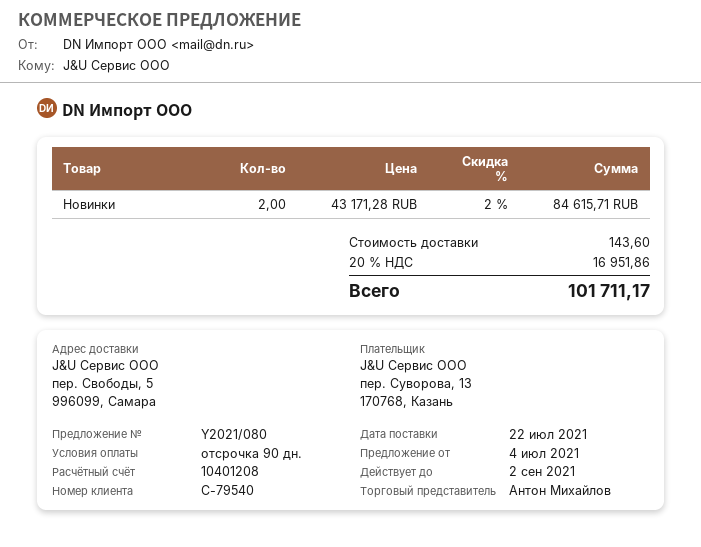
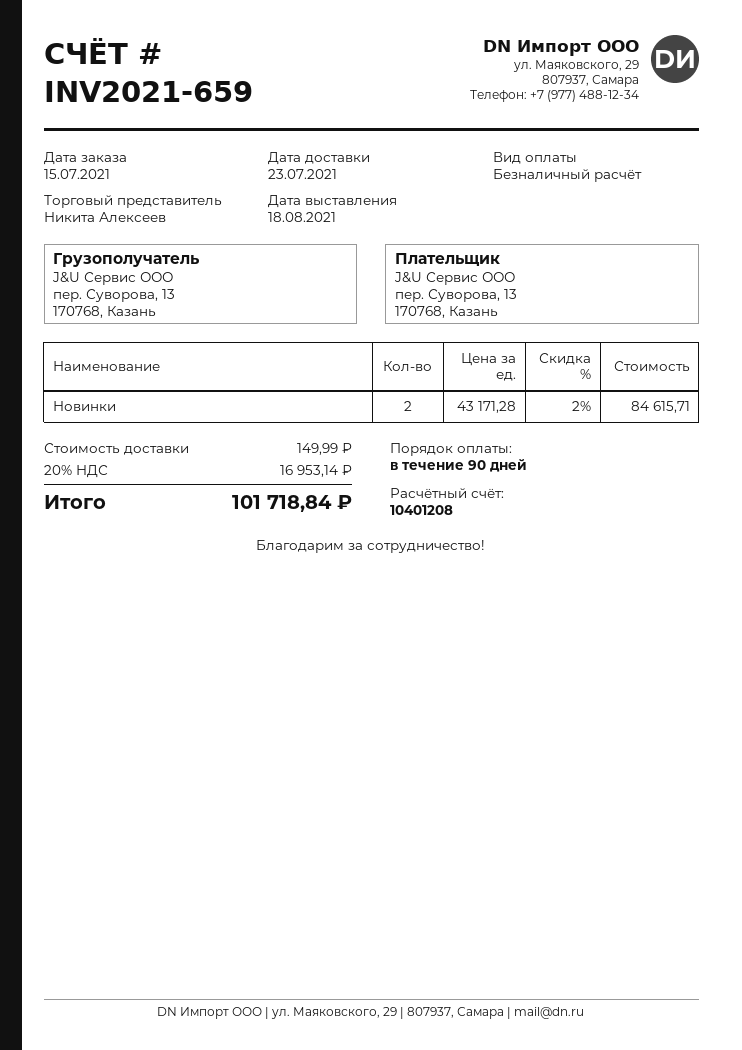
delivery date: 2021-07-22 -> 2021-07-23
sales rep: Антон Михайлов -> Никита Алексеев
ship to: пер. Свободы, 5, 996099, Самара -> пер. Суворова, 13, 170768, Казань
shipping: 143.60 -> 149.99
tax: 20% = 16951.86 -> 20% = 16953.14
total: 101711.17 -> 101718.84

